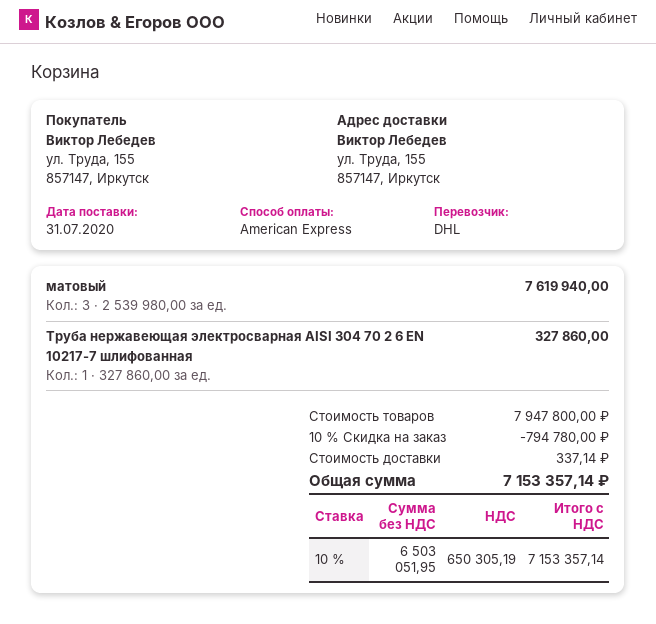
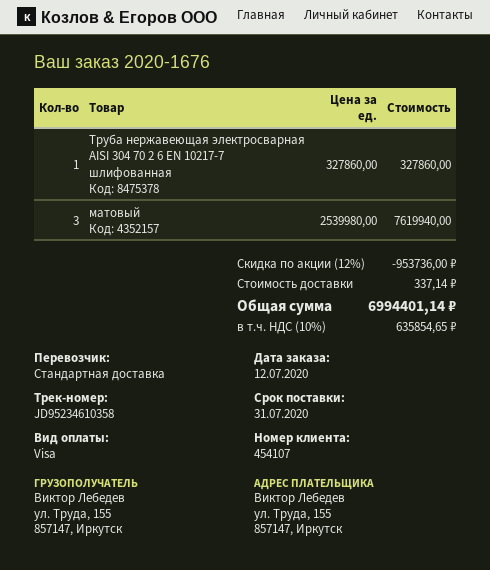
payment method: American Express -> Visa
shipping method: DHL -> standard
discount: 10% = 794780.00 -> 12% = 953736.00
tax: 10% = 650305.19 -> 10% = 635854.65
total: 7153357.14 -> 6994401.14

